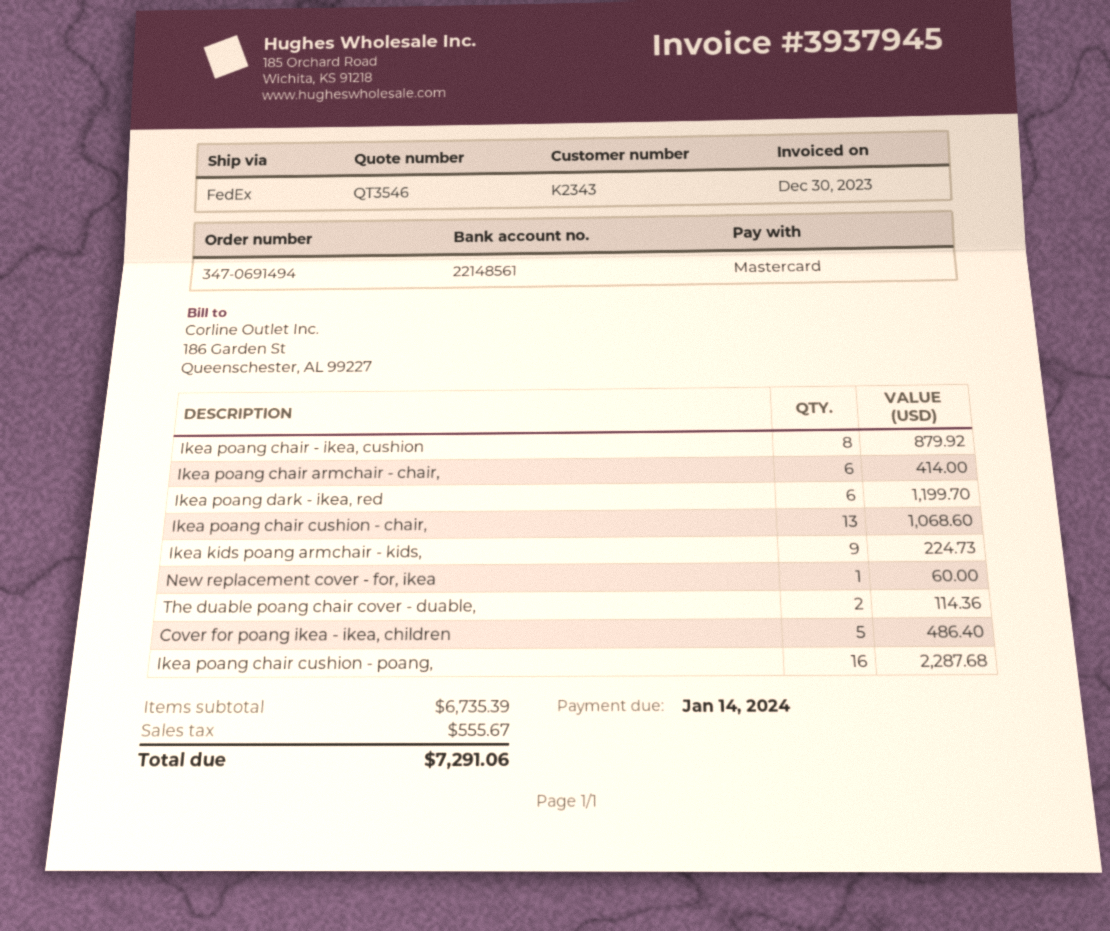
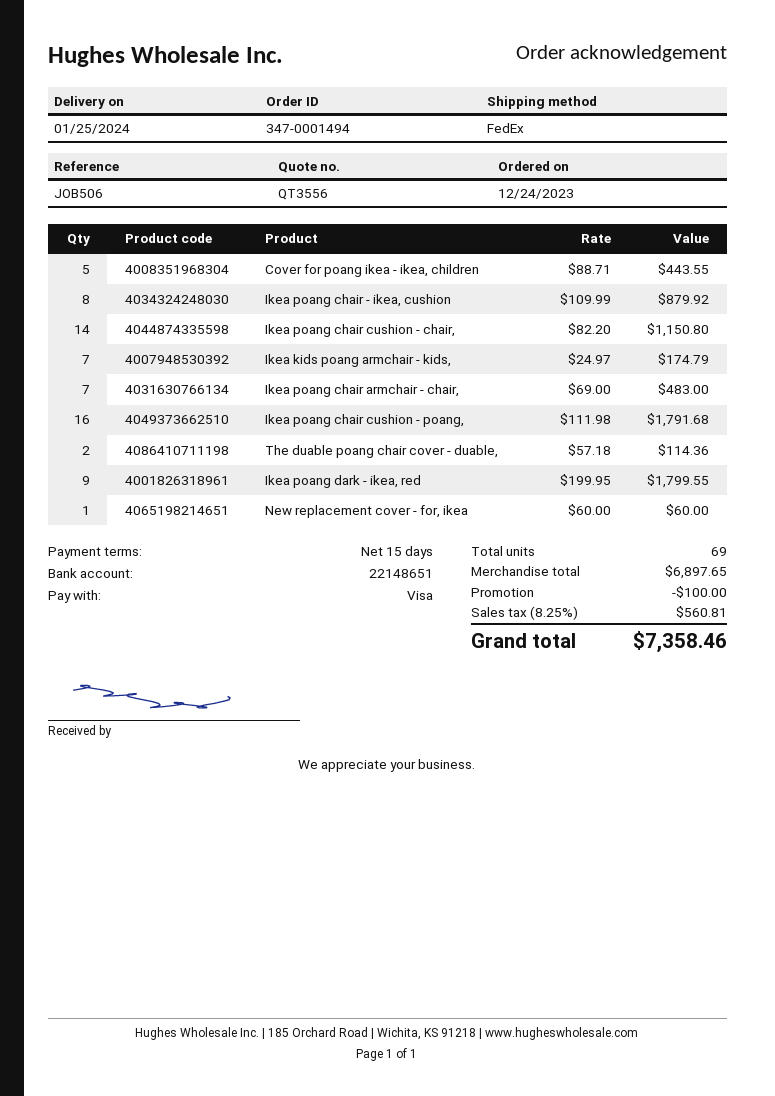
quote number: QT3546 -> QT3556
order number: 347-0691494 -> 347-0001494
payment method: Mastercard -> Visa
bank account: 22148561 -> 22148651
Ikea poang chair armchair - chair,: 6 for 414.00 -> 7 for 483.00
Ikea poang dark - ikea, red: 6 for 1199.70 -> 9 for 1799.55
Ikea poang chair cushion - chair,: 13 for 1068.60 -> 14 for 1150.80
Ikea kids poang armchair - kids,: 9 for 224.73 -> 7 for 174.79
Cover for poang ikea - ikea, children: 5 for 486.40 -> 5 for 443.55
Ikea poang chair cushion - poang,: 16 for 2287.68 -> 16 for 1791.68
subtotal: 6735.39 -> 6897.65
discount: none -> 100.00
tax: 555.67 -> 560.81
total: 7291.06 -> 7358.46

